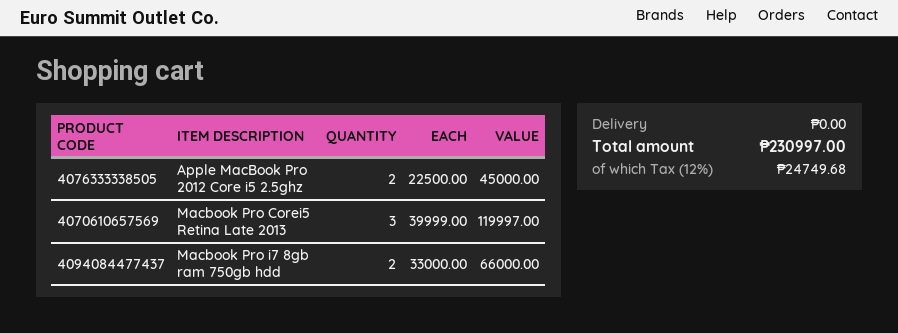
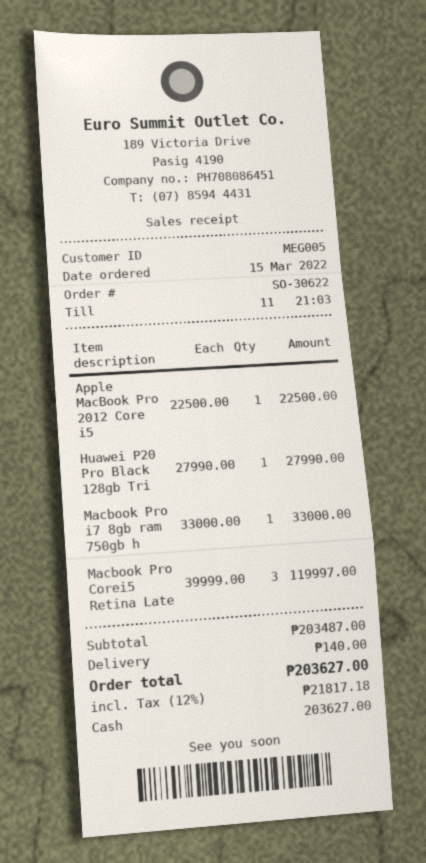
Apple MacBook Pro 2012 Core i5 2.5ghz: 2 x 22500.00 = 45000.00 -> 1 x 22500.00 = 22500.00
Macbook Pro i7 8gb ram 750gb hdd: 2 x 33000.00 = 66000.00 -> 1 x 33000.00 = 33000.00
Huawei P20 Pro Black 128gb Tri: none -> 1 x 27990.00 = 27990.00
shipping: 0.00 -> 140.00
tax: 12% = 24749.68 -> 12% = 21817.18
total: 230997.00 -> 203627.00

